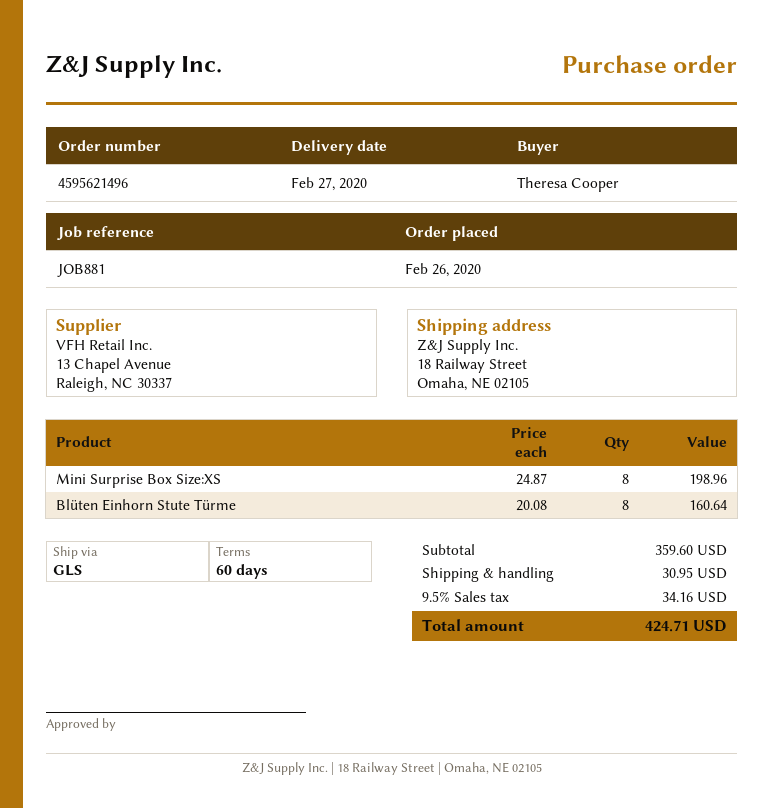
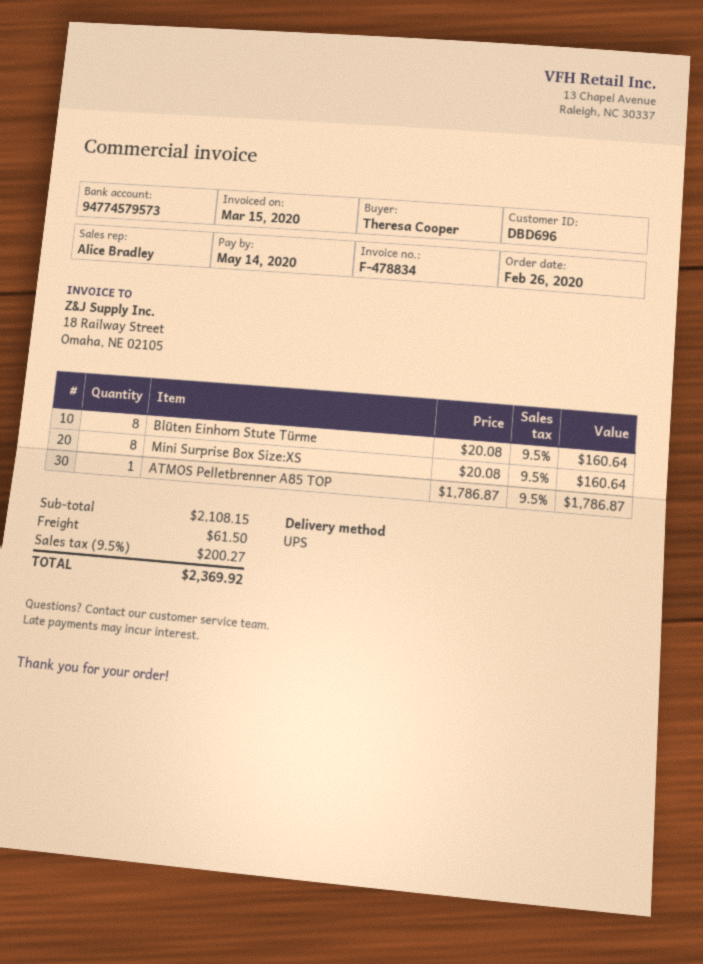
shipping method: GLS -> UPS
Mini Surprise Box Size:XS: 8 x 24.87 = 198.96 -> 8 x 20.08 = 160.64
ATMOS Pelletbrenner A85 TOP: none -> 1 x 1786.87 = 1786.87
subtotal: 359.60 -> 2108.15
shipping: 30.95 -> 61.50
tax: 9.5% = 34.16 -> 9.5% = 200.27
total: 424.71 -> 2369.92

